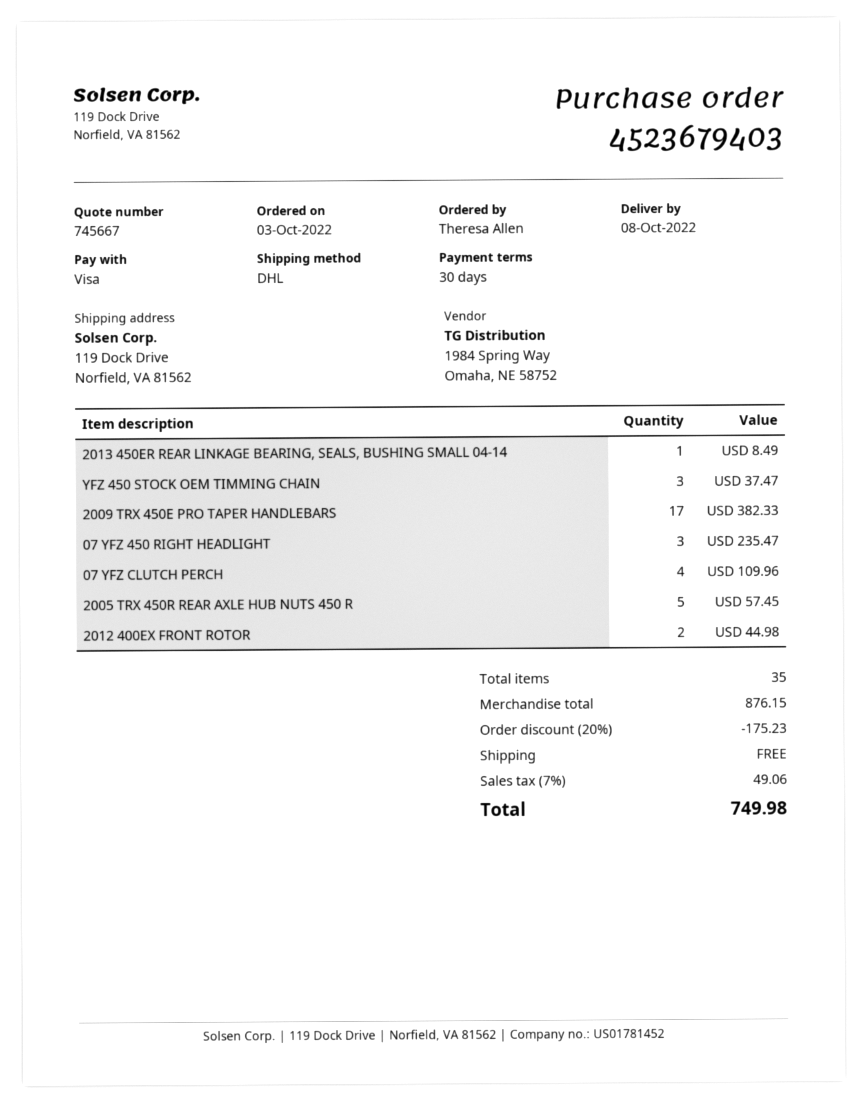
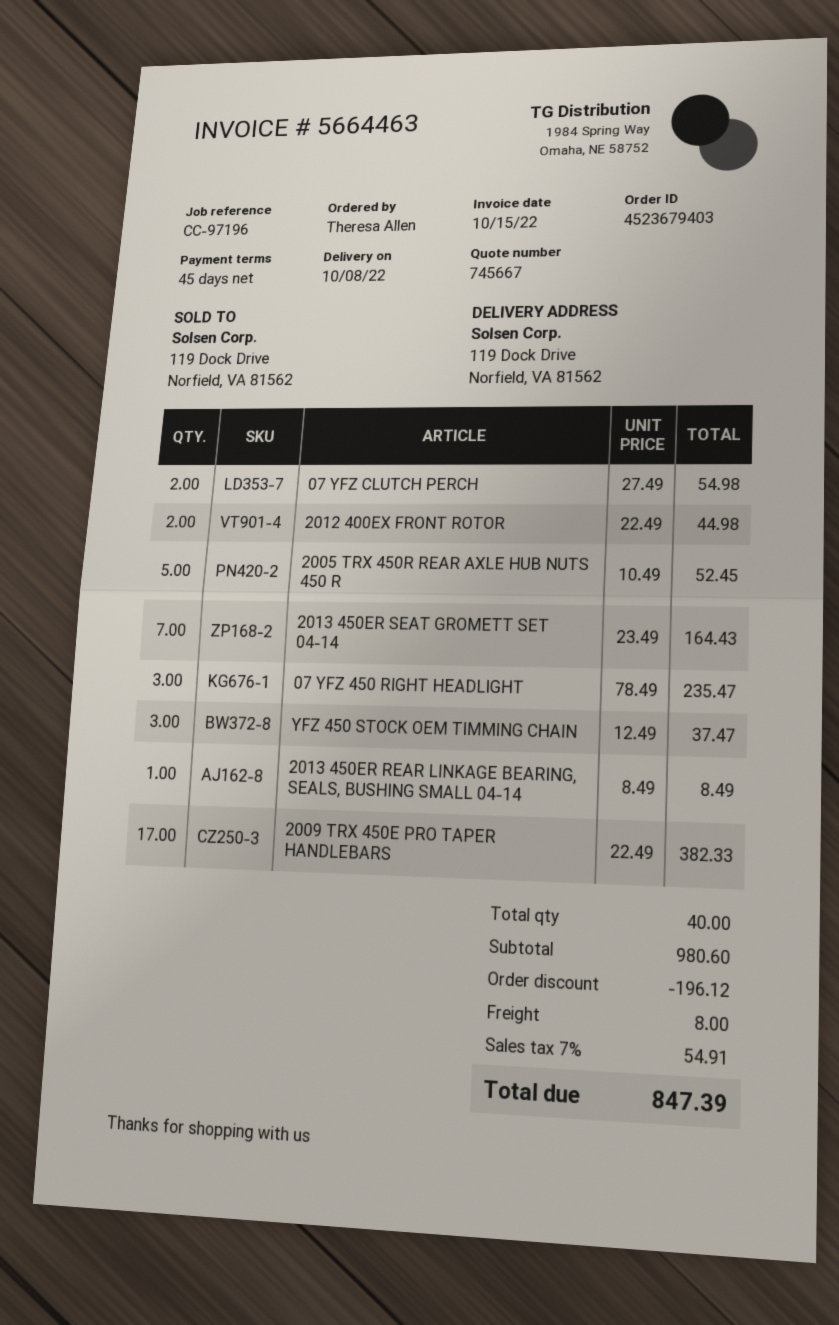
payment terms: 30 days -> 45 days
07 YFZ CLUTCH PERCH: 4 for 109.96 -> 2 for 54.98
2005 TRX 450R REAR AXLE HUB NUTS 450 R: 5 for 57.45 -> 5 for 52.45
2013 450ER SEAT GROMETT SET 04-14: none -> 7 for 164.43
total quantity: 35 -> 40
subtotal: 876.15 -> 980.60
discount: 175.23 -> 196.12
shipping: 0.00 -> 8.00
tax: 7% = 49.06 -> 7% = 54.91
total: 749.98 -> 847.39

